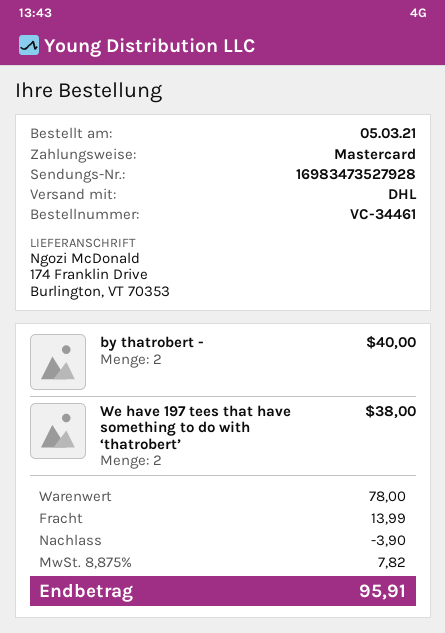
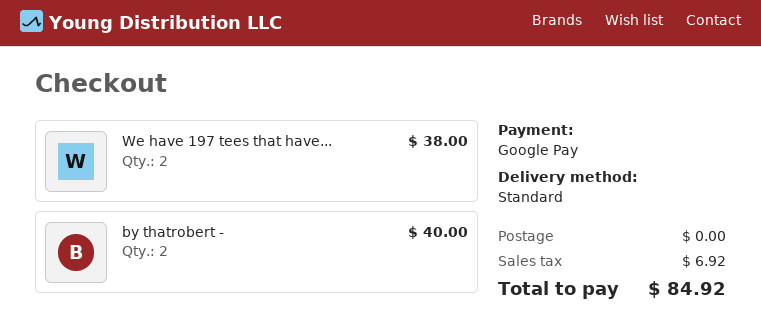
payment method: Mastercard -> Google Pay
shipping method: DHL -> standard
discount: 3.90 -> none
shipping: 13.99 -> 0.00
tax: 7.82 -> 6.92
total: 95.91 -> 84.92

